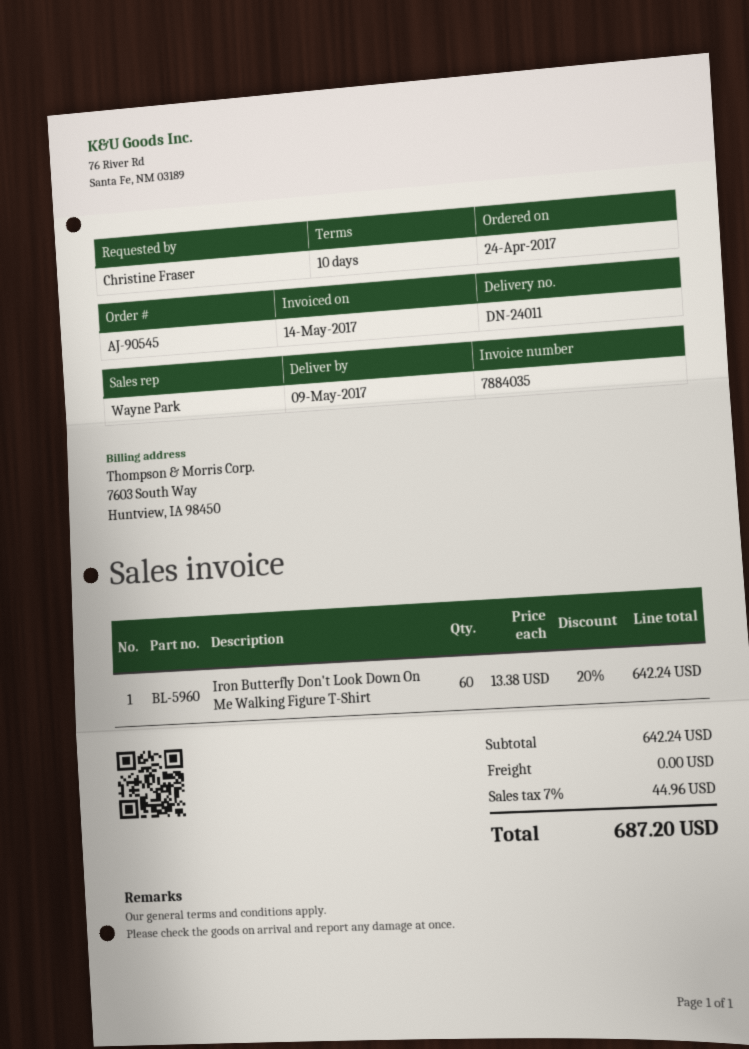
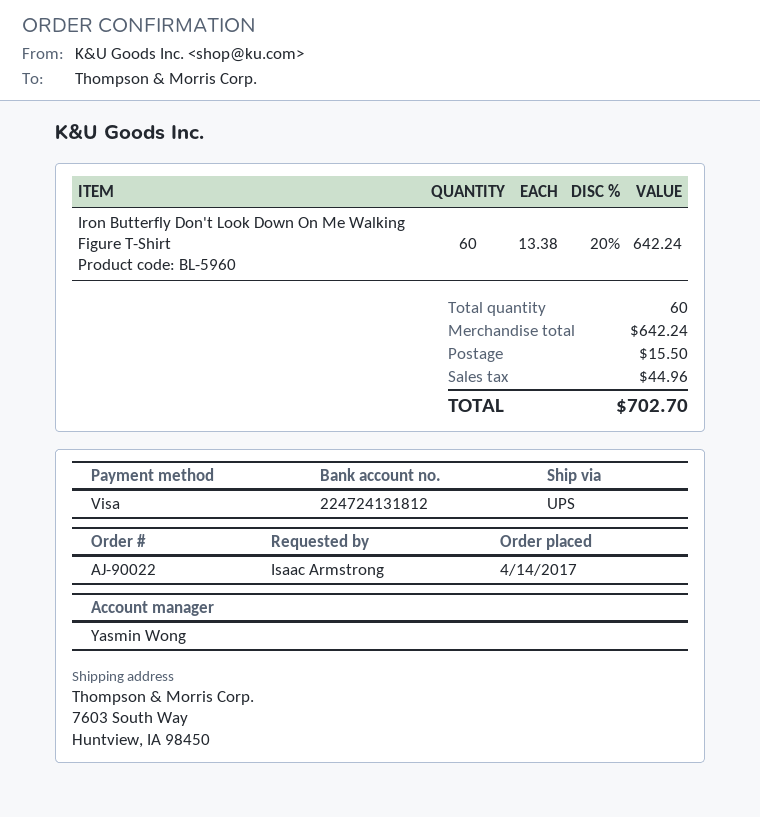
order number: AJ-90545 -> AJ-90022
order date: 2017-04-24 -> 2017-04-14
ordered by: Christine Fraser -> Isaac Armstrong
sales rep: Wayne Park -> Yasmin Wong
shipping: 0.00 -> 15.50
total: 687.20 -> 702.70

